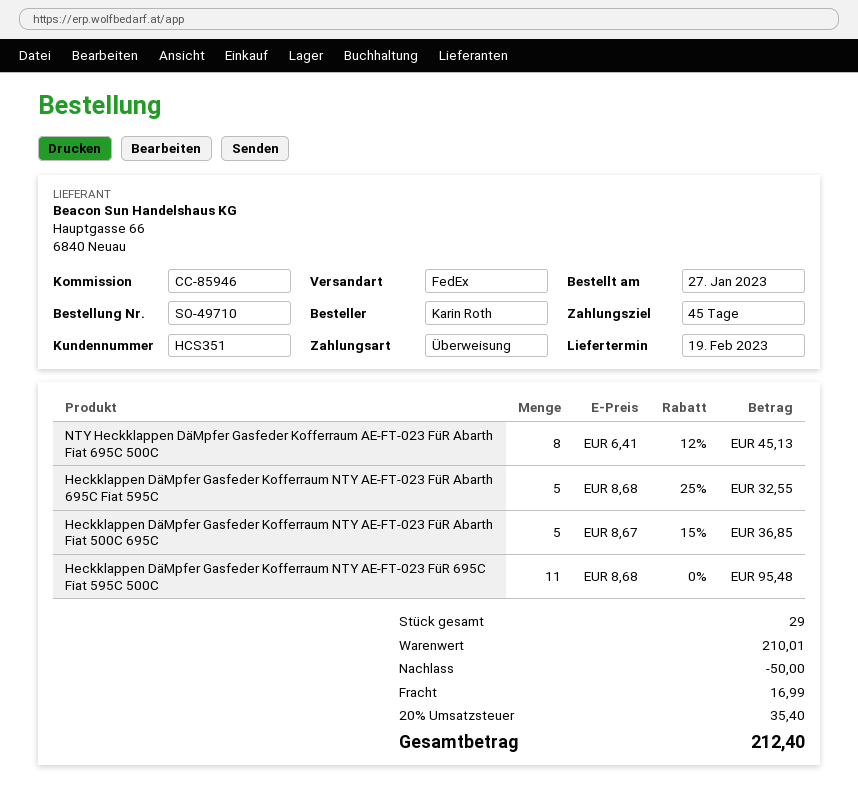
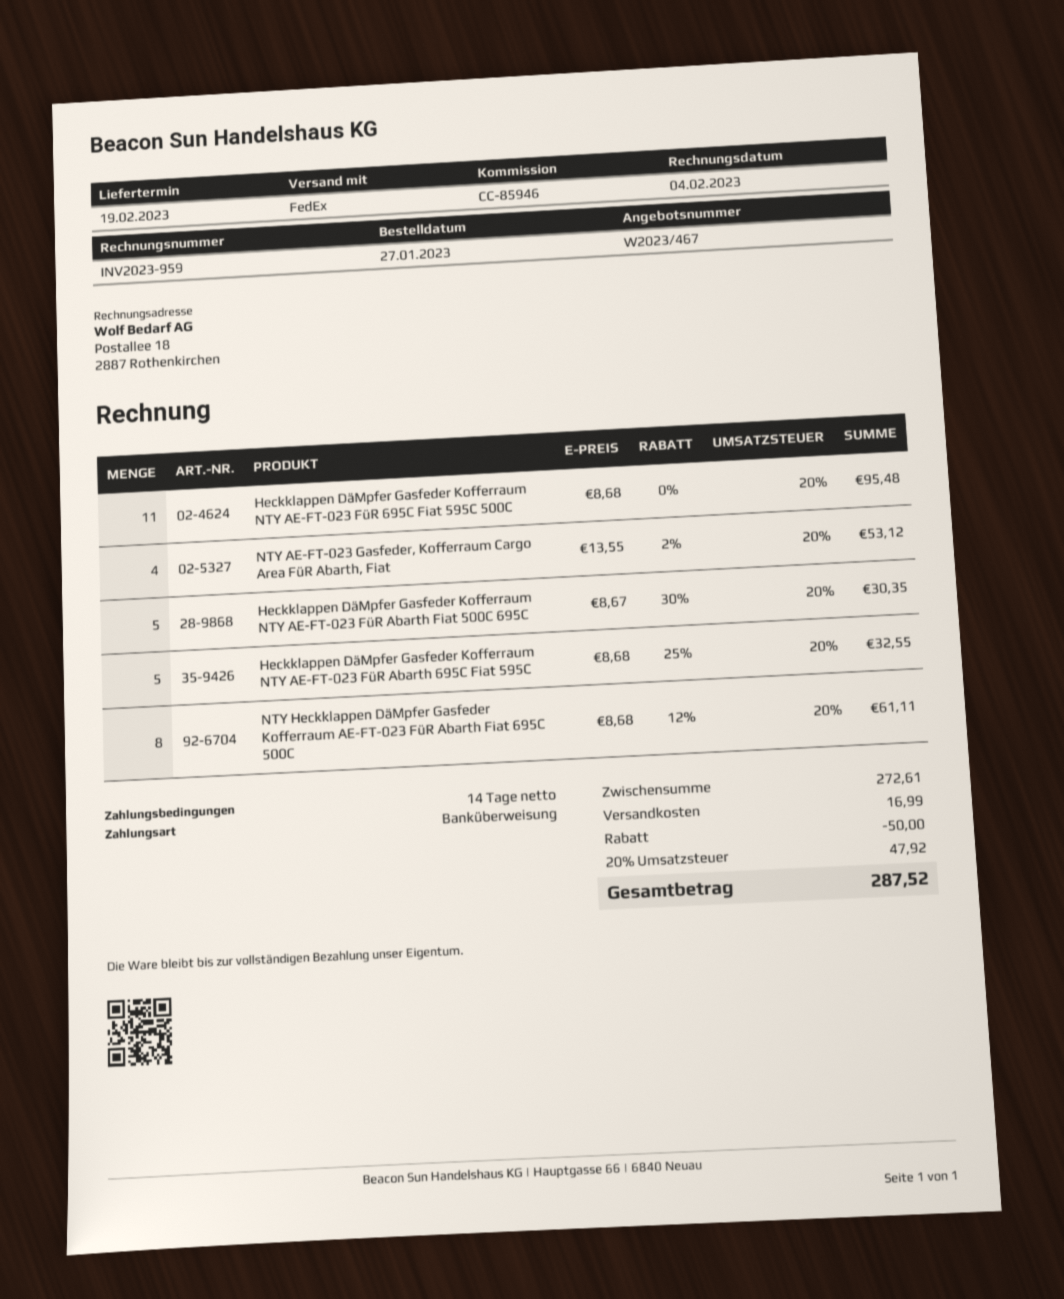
payment terms: 45 days -> 14 days
NTY Heckklappen DäMpfer Gasfeder Kofferraum AE-FT-023 FüR Abarth Fiat 695C 500C: 8 x 6.41 - 12% = 45.13 -> 8 x 8.68 - 12% = 61.11
Heckklappen DäMpfer Gasfeder Kofferraum NTY AE-FT-023 FüR Abarth Fiat 500C 695C: 5 x 8.67 - 15% = 36.85 -> 5 x 8.67 - 30% = 30.35
NTY AE-FT-023 Gasfeder, Kofferraum Cargo Area FüR Abarth, Fiat: none -> 4 x 13.55 - 2% = 53.12
subtotal: 210.01 -> 272.61
tax: 20% = 35.40 -> 20% = 47.92
total: 212.40 -> 287.52

